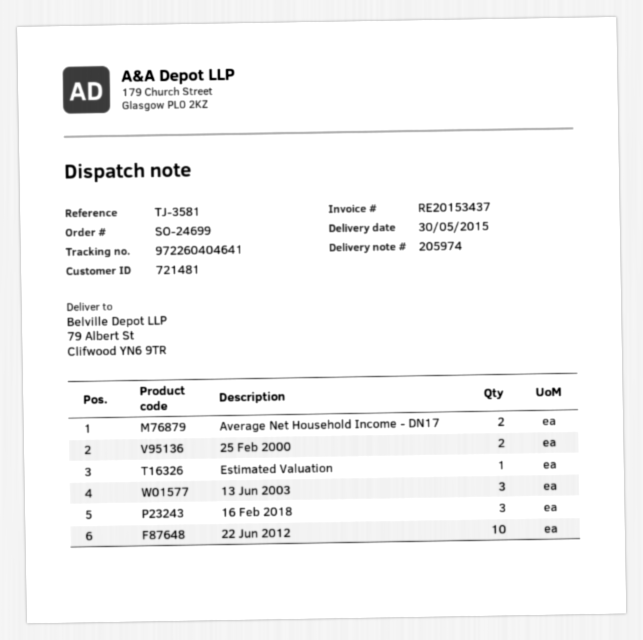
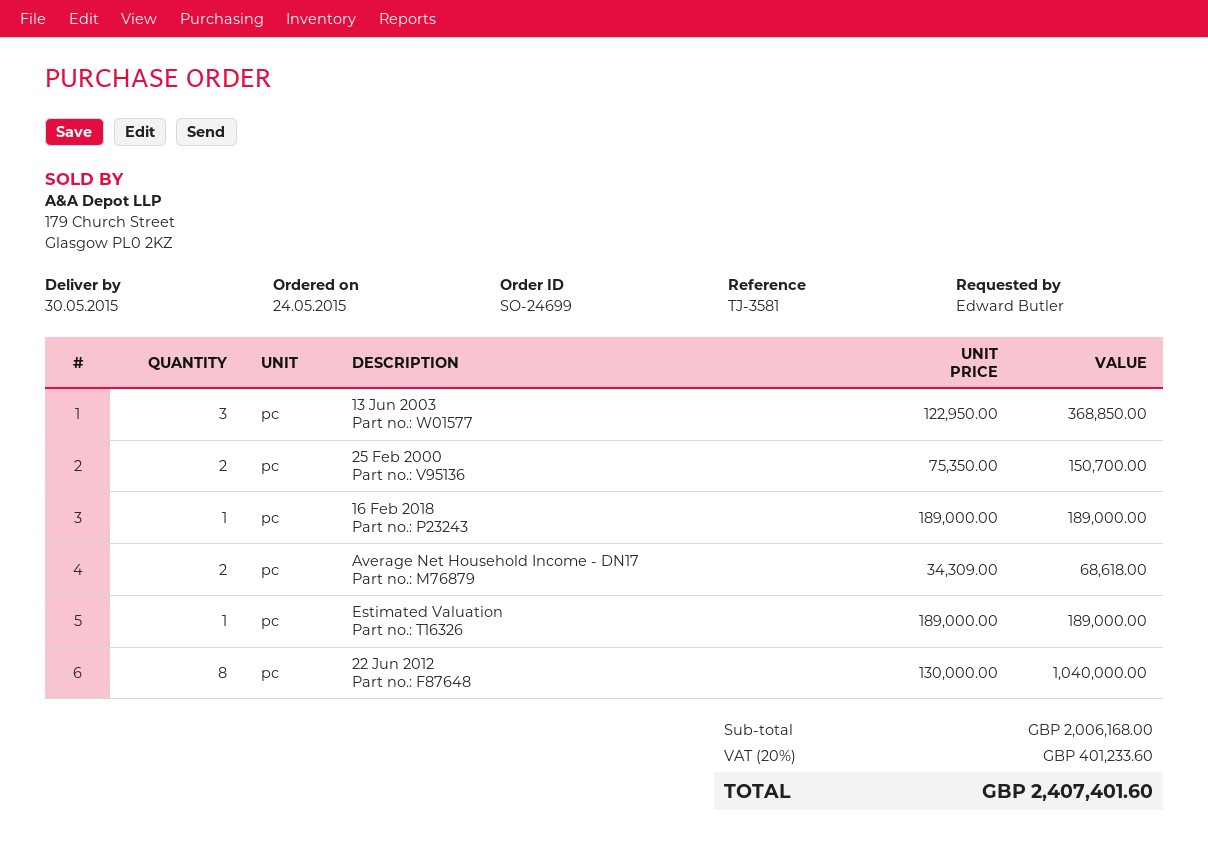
16 Feb 2018: 3 -> 1
22 Jun 2012: 10 -> 8

